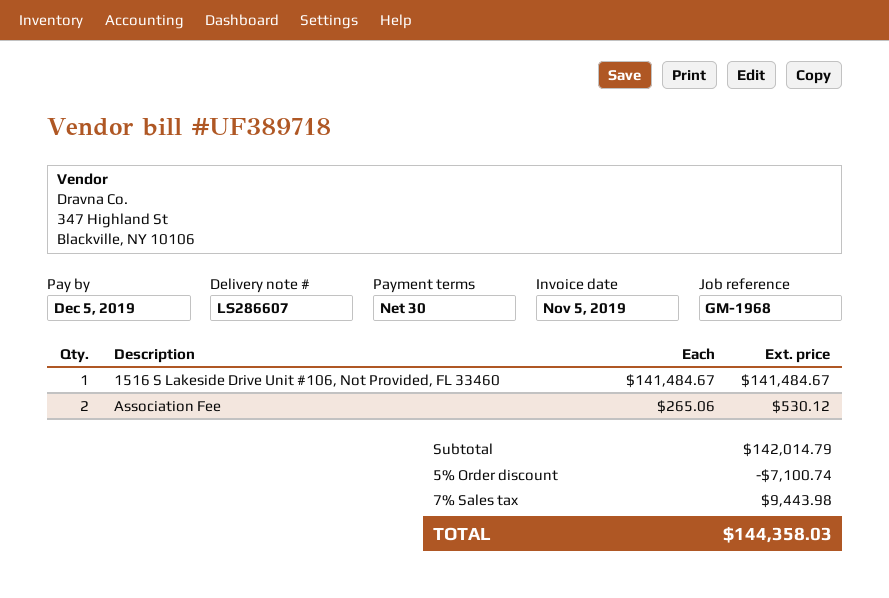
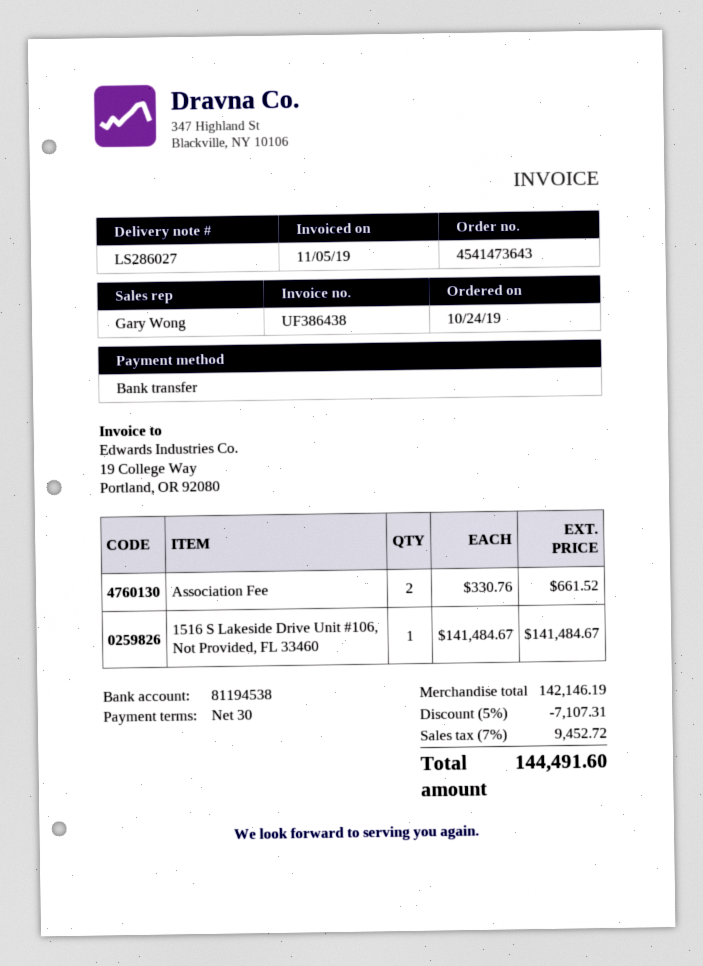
delivery note number: LS286607 -> LS286027
invoice number: UF389718 -> UF386438
Association Fee: 2 x 265.06 = 530.12 -> 2 x 330.76 = 661.52
subtotal: 142014.79 -> 142146.19
discount: 5% = 7100.74 -> 5% = 7107.31
tax: 7% = 9443.98 -> 7% = 9452.72
total: 144358.03 -> 144491.60

